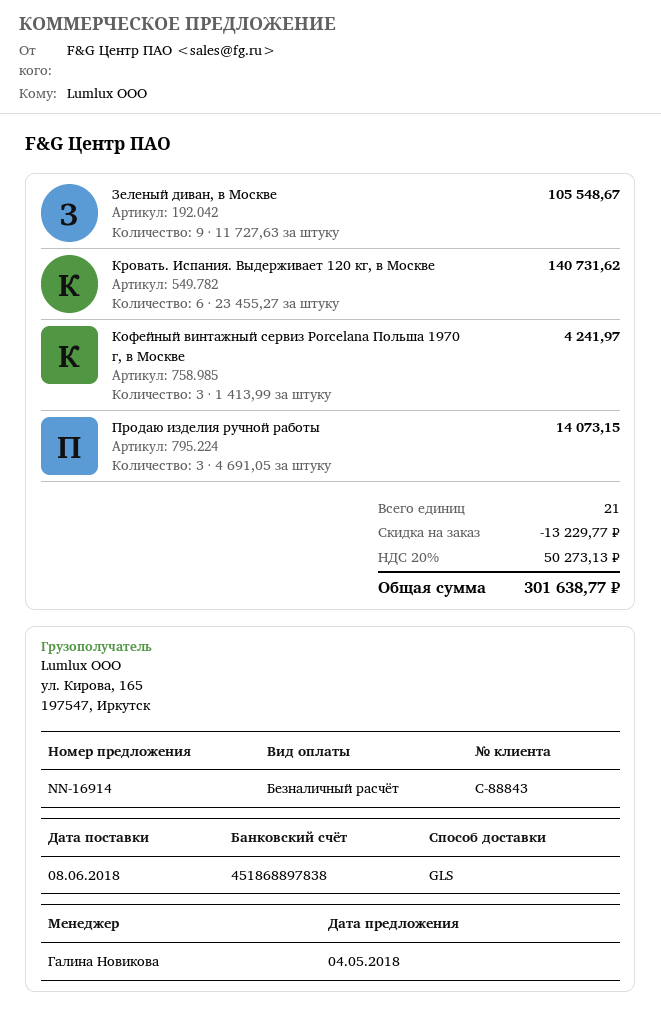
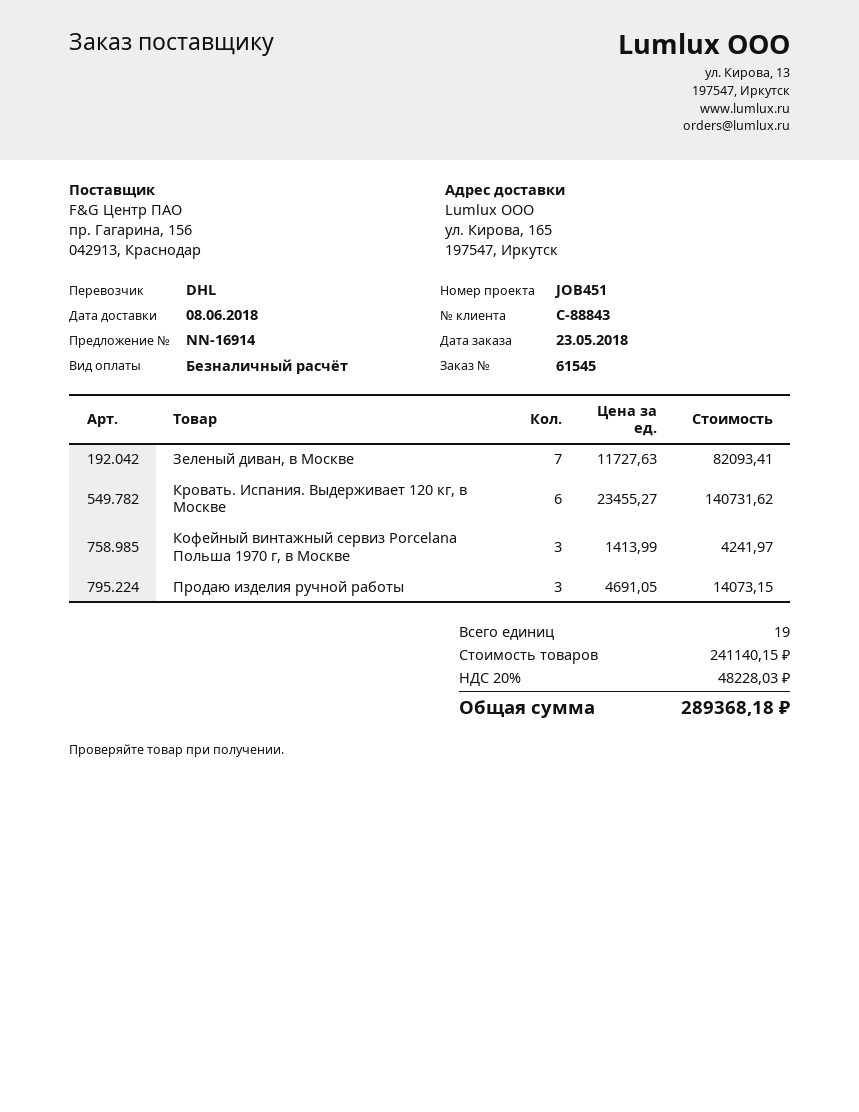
shipping method: GLS -> DHL
Зеленый диван, в Москве: 9 x 11727.63 = 105548.67 -> 7 x 11727.63 = 82093.41
total quantity: 21 -> 19
discount: 13229.77 -> none
tax: 20% = 50273.13 -> 20% = 48228.03
total: 301638.77 -> 289368.18

